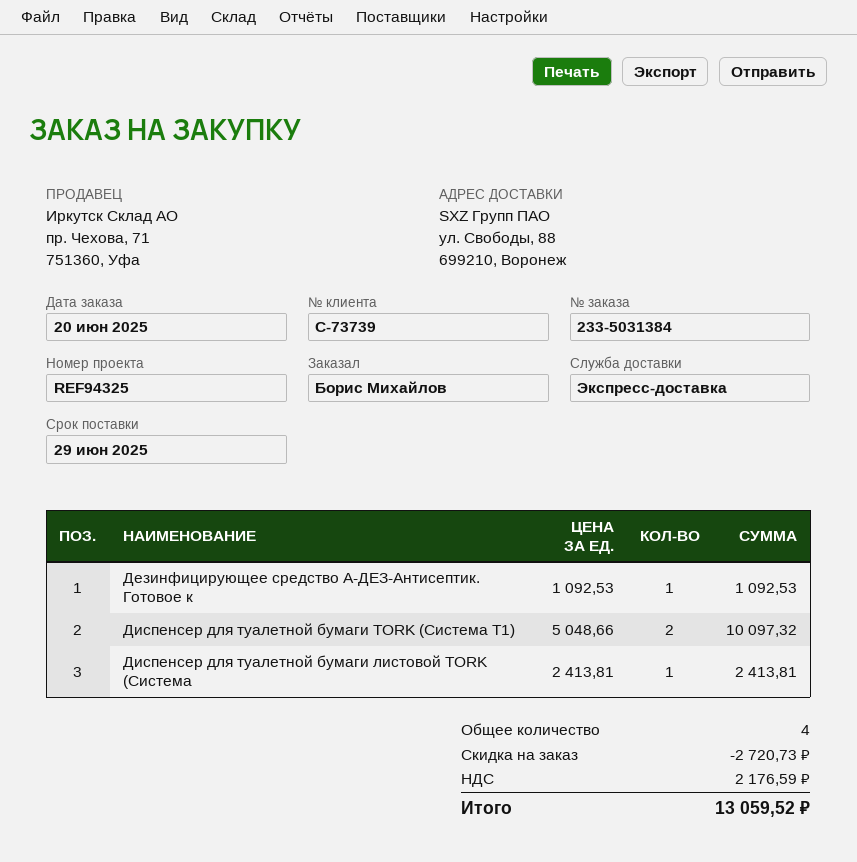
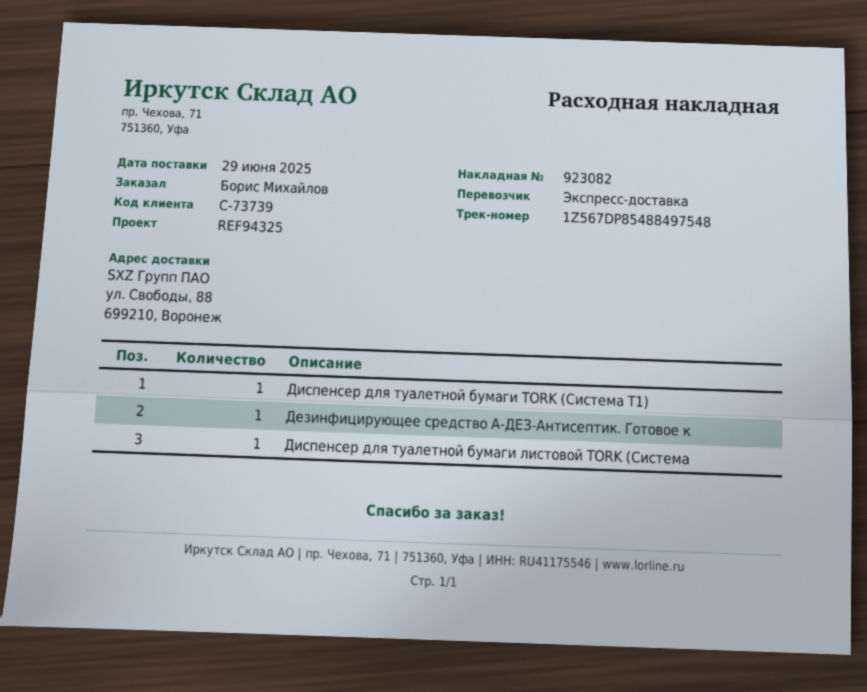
Диспенсер для туалетной бумаги TORK (Система T1): 2 -> 1

